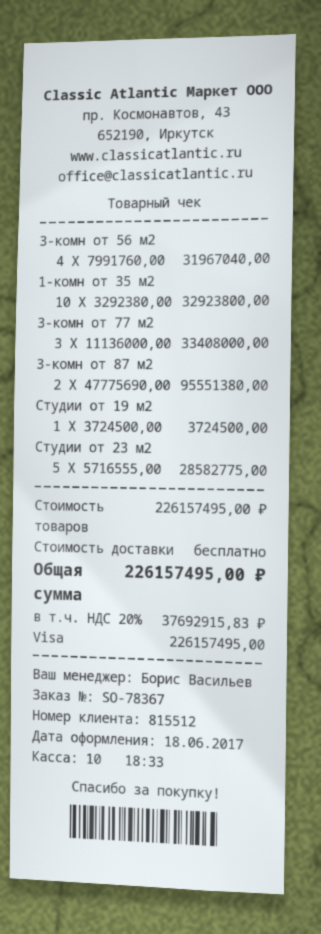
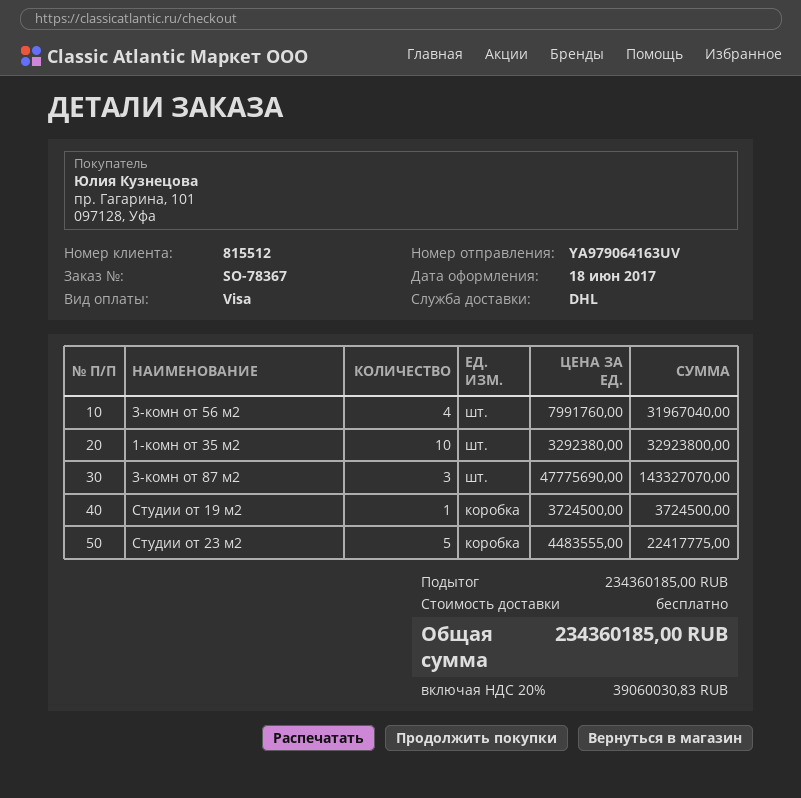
3-комн от 77 м2: 3 x 11136000.00 = 33408000.00 -> none
3-комн от 87 м2: 2 x 47775690.00 = 95551380.00 -> 3 x 47775690.00 = 143327070.00
Студии от 23 м2: 5 x 5716555.00 = 28582775.00 -> 5 x 4483555.00 = 22417775.00
subtotal: 226157495.00 -> 234360185.00
tax: 20% = 37692915.83 -> 20% = 39060030.83
total: 226157495.00 -> 234360185.00

